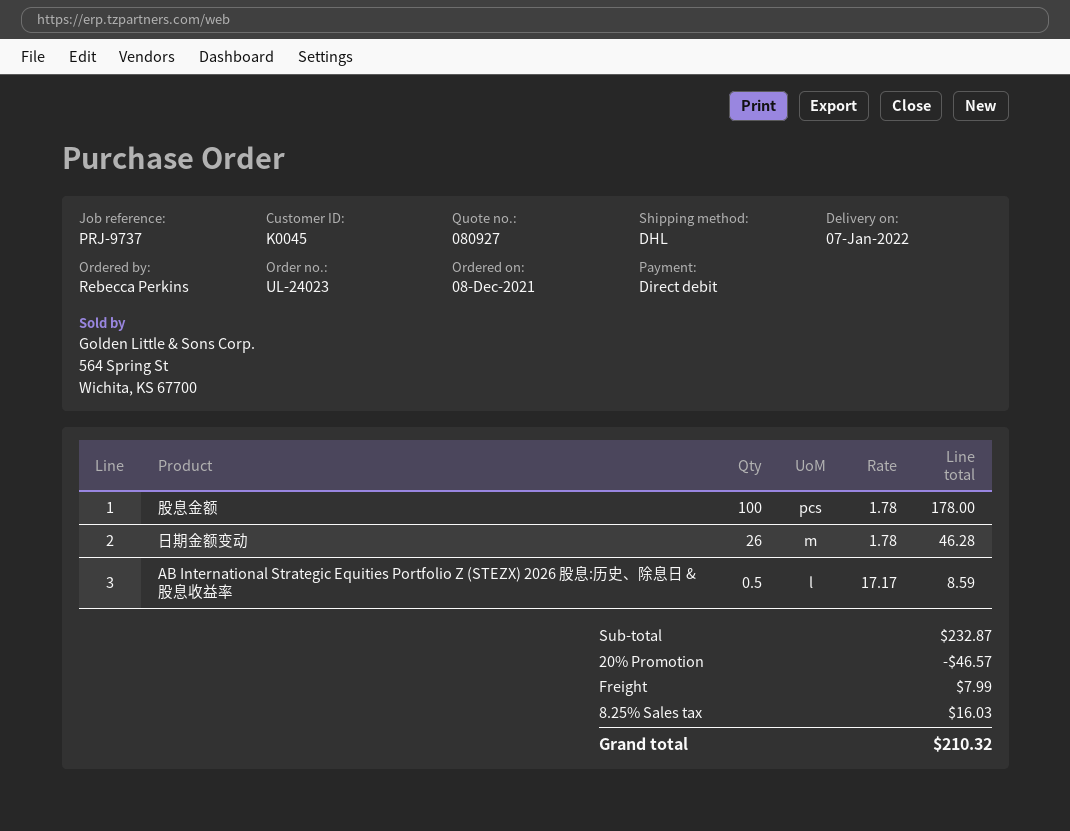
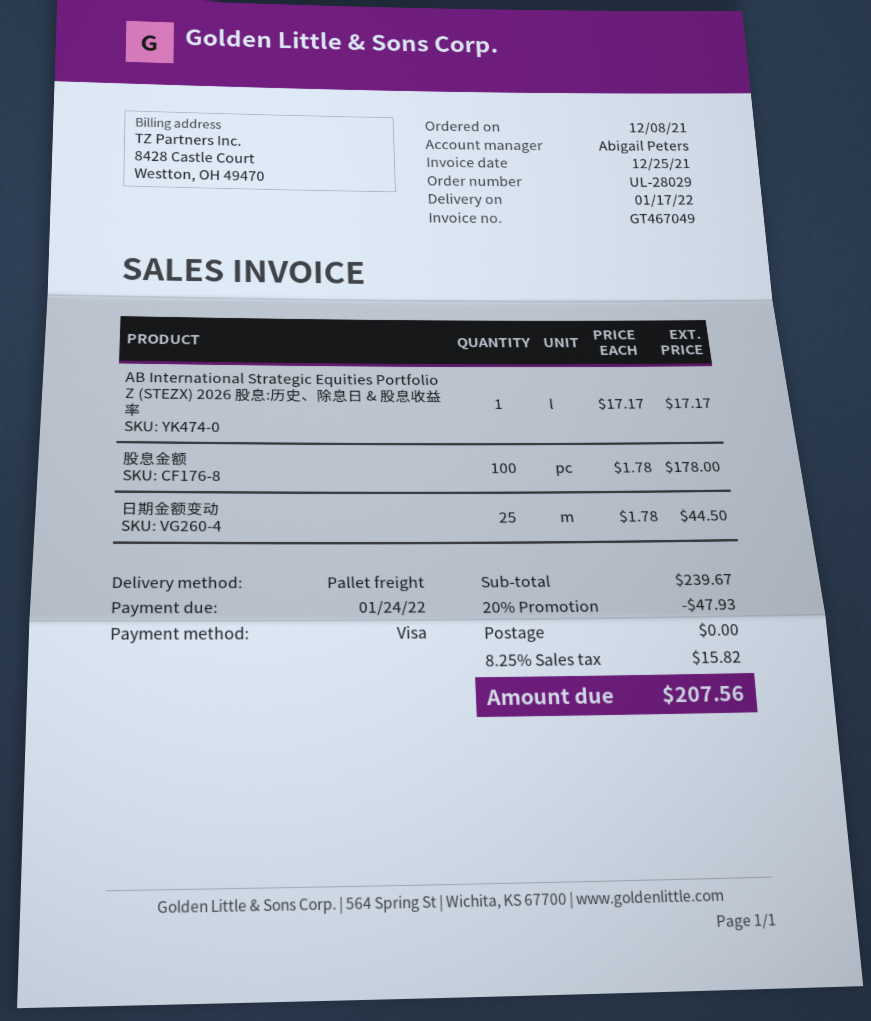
order number: UL-24023 -> UL-28029
delivery date: 2022-01-07 -> 2022-01-17
payment method: direct debit -> Visa
shipping method: DHL -> pallet freight
日期金额变动: 26 x 1.78 = 46.28 -> 25 x 1.78 = 44.50
AB International Strategic Equities Portfolio Z (STEZX) 2026 股息:历史、除息日 & 股息收益率: 0.5 x 17.17 = 8.59 -> 1 x 17.17 = 17.17
subtotal: 232.87 -> 239.67
discount: 20% = 46.57 -> 20% = 47.93
shipping: 7.99 -> 0.00
tax: 8.25% = 16.03 -> 8.25% = 15.82
total: 210.32 -> 207.56

